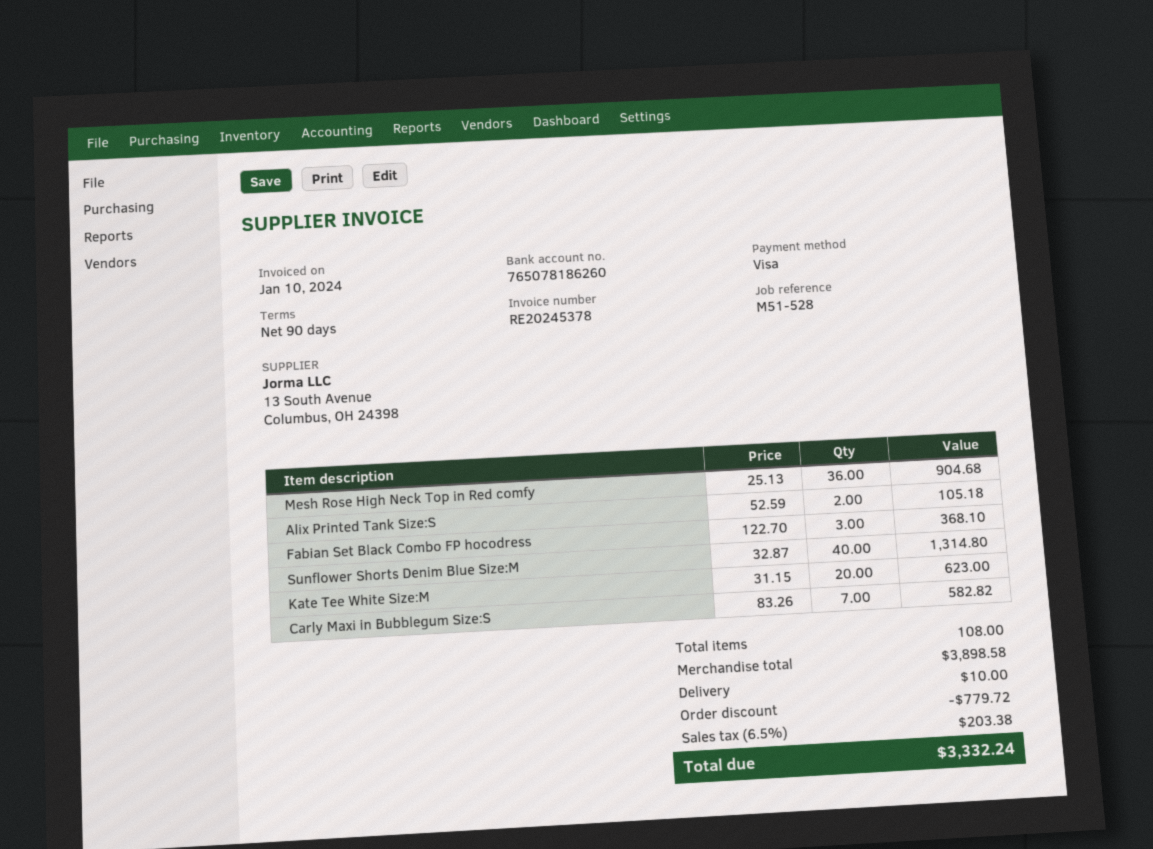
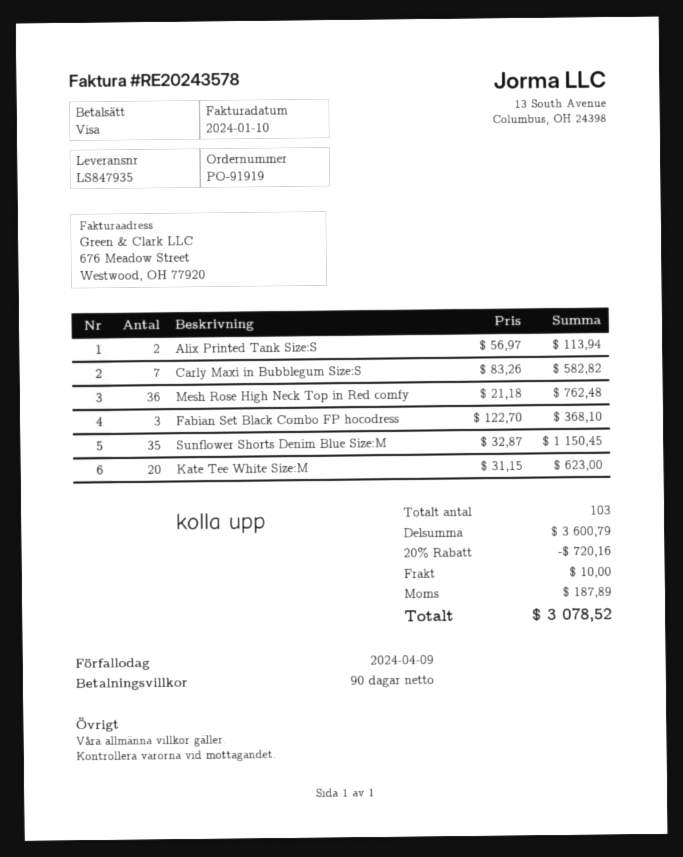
invoice number: RE20245378 -> RE20243578
Mesh Rose High Neck Top in Red comfy: 36 x 25.13 = 904.68 -> 36 x 21.18 = 762.48
Alix Printed Tank Size:S: 2 x 52.59 = 105.18 -> 2 x 56.97 = 113.94
Sunflower Shorts Denim Blue Size:M: 40 x 32.87 = 1314.80 -> 35 x 32.87 = 1150.45
total quantity: 108 -> 103
subtotal: 3898.58 -> 3600.79
discount: 779.72 -> 720.16
tax: 203.38 -> 187.89
total: 3332.24 -> 3078.52

